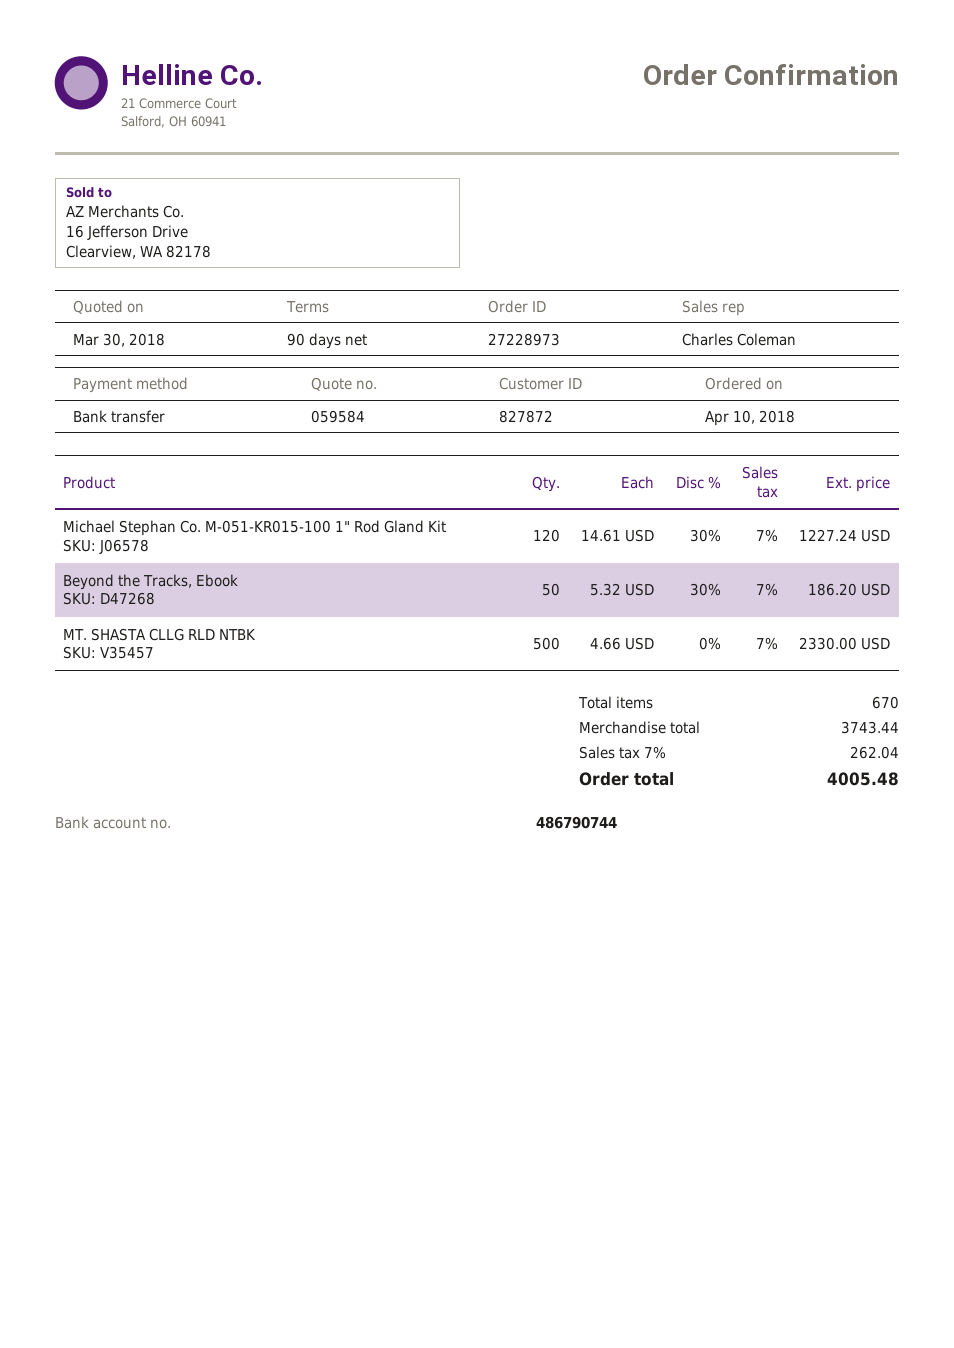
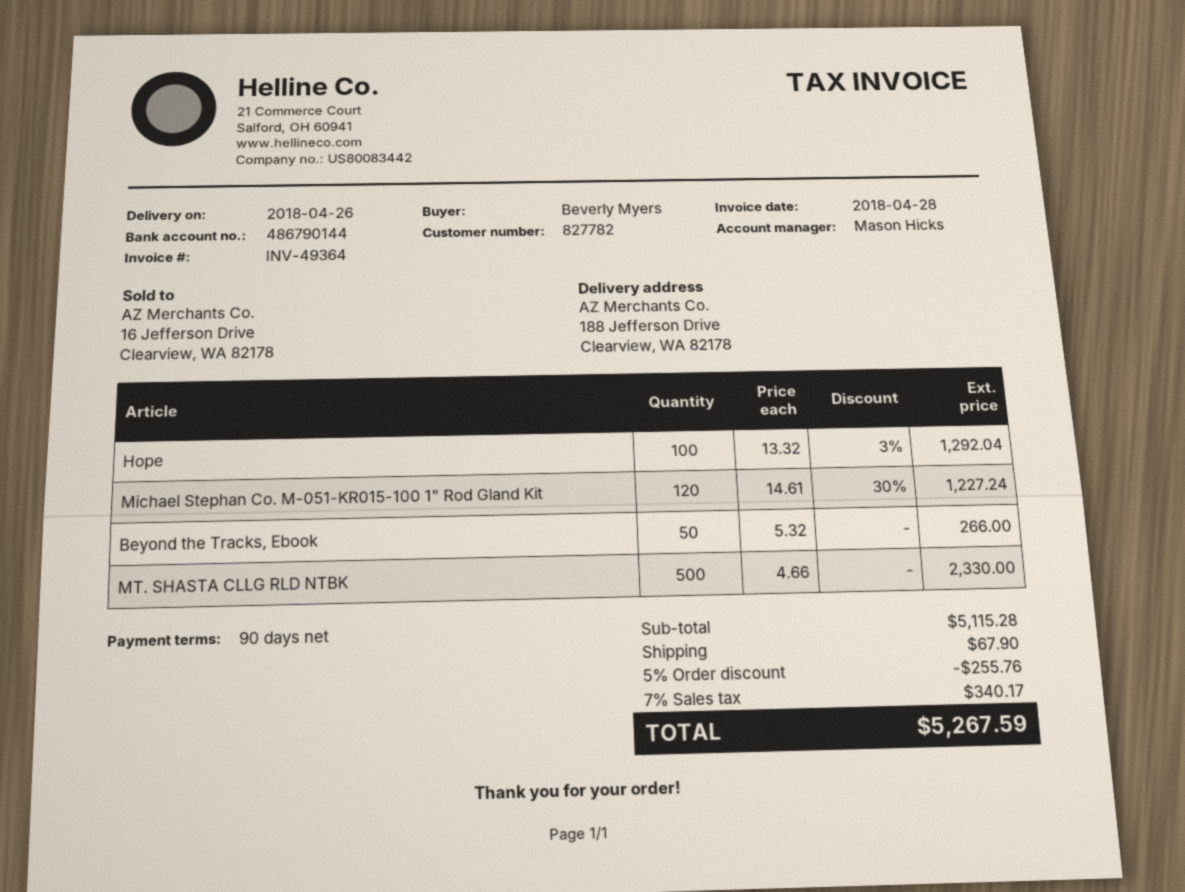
customer number: 827872 -> 827782
sales rep: Charles Coleman -> Mason Hicks
bank account: 486790744 -> 486790144
Beyond the Tracks, Ebook: 50 x 5.32 - 30% = 186.20 -> 50 x 5.32 = 266.00
Hope: none -> 100 x 13.32 - 3% = 1292.04
subtotal: 3743.44 -> 5115.28
discount: none -> 5% = 255.76
shipping: none -> 67.90
tax: 7% = 262.04 -> 7% = 340.17
total: 4005.48 -> 5267.59

